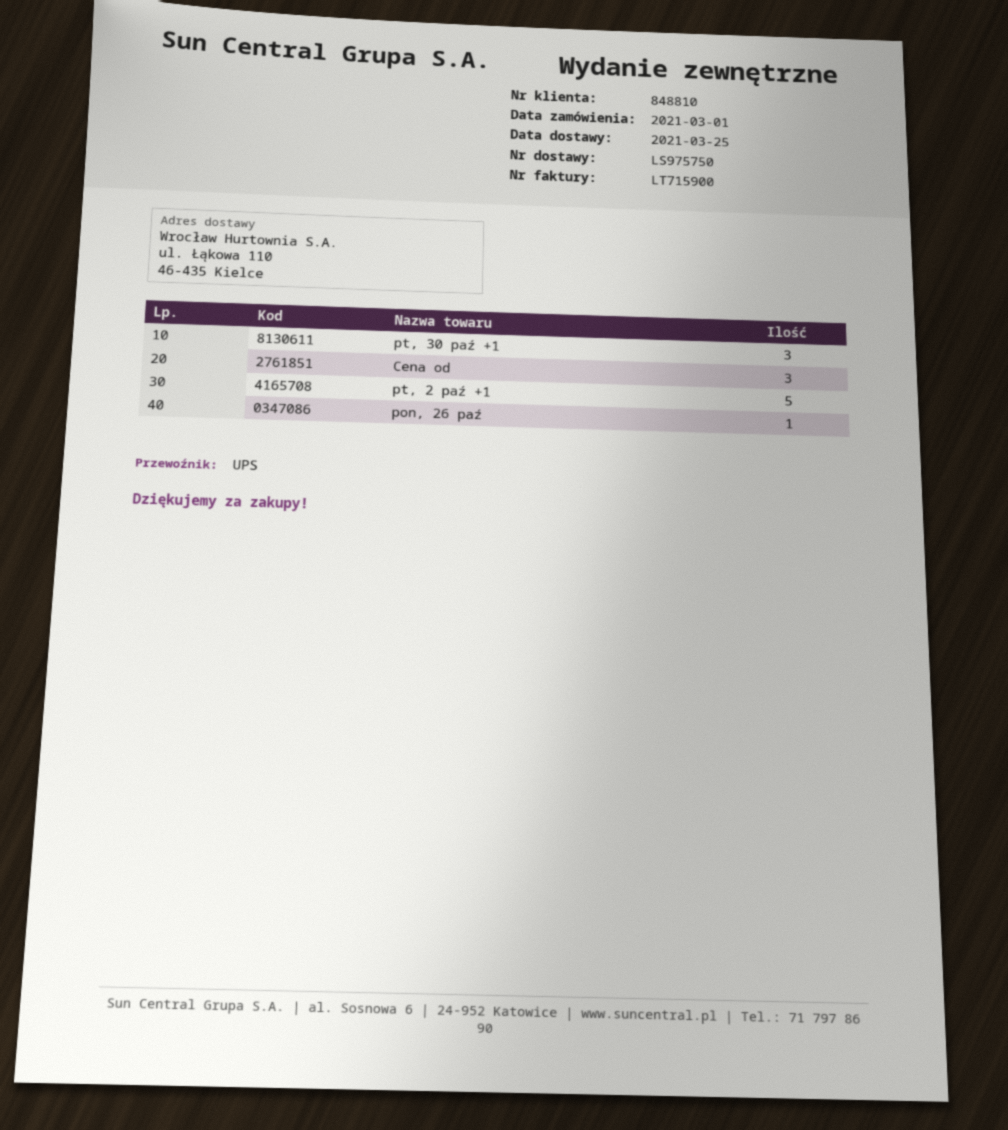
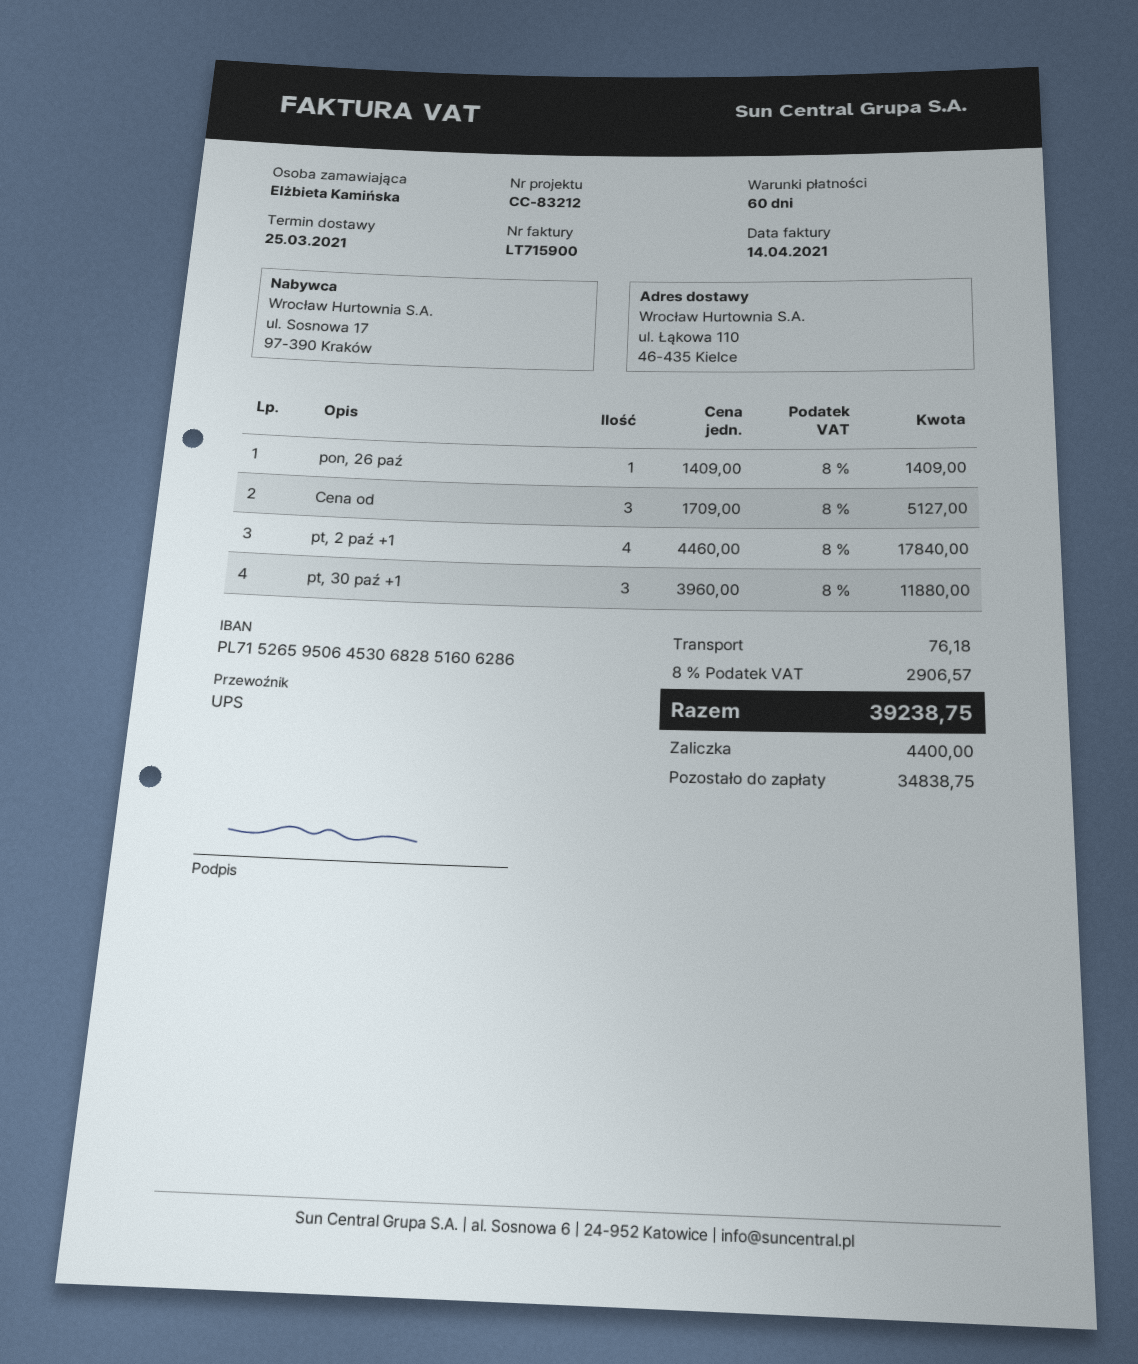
pt, 2 paź +1: 5 -> 4

